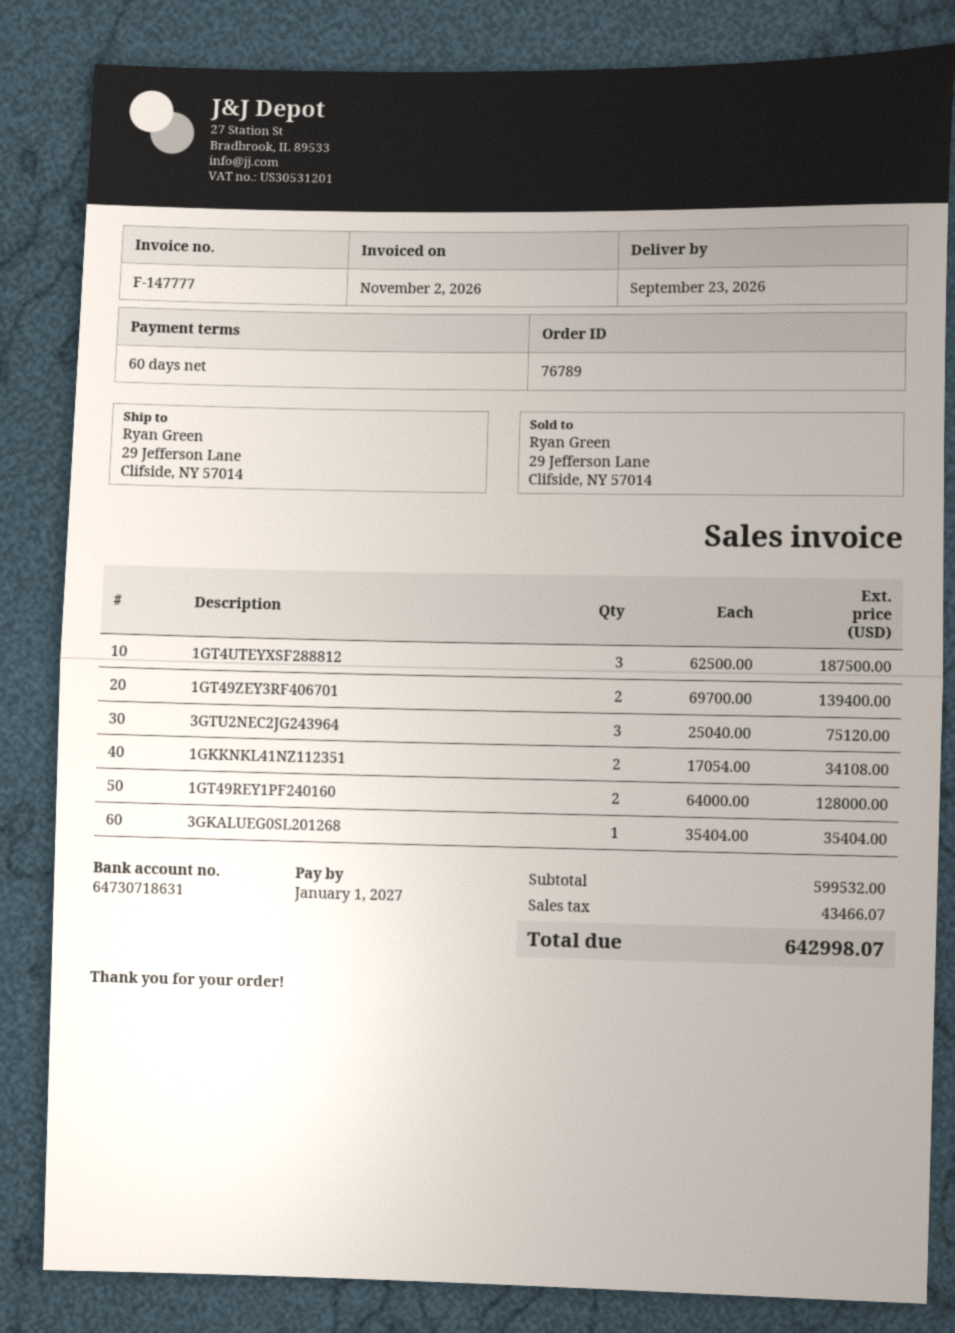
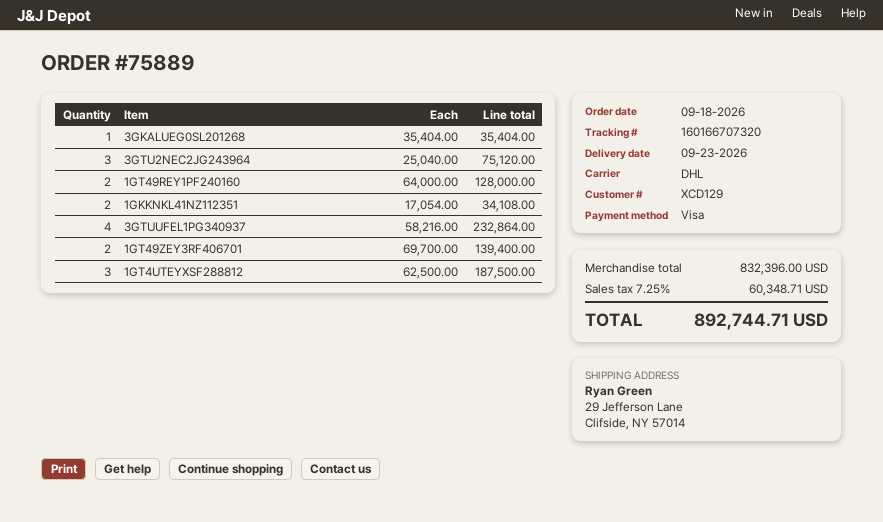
order number: 76789 -> 75889
3GTUUFEL1PG340937: none -> 4 x 58216.00 = 232864.00
subtotal: 599532.00 -> 832396.00
tax: 43466.07 -> 60348.71
total: 642998.07 -> 892744.71

